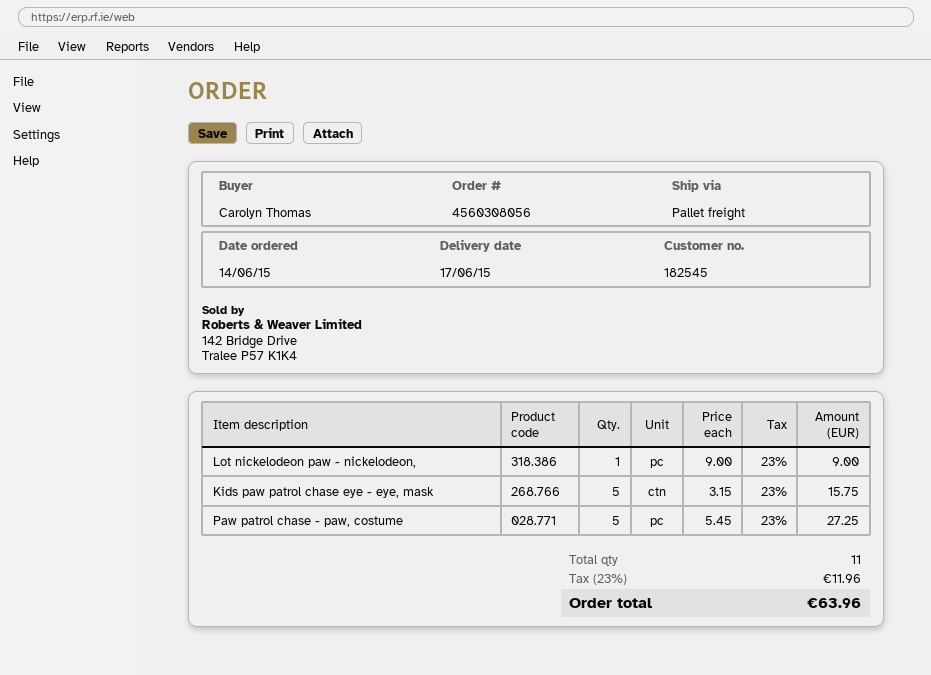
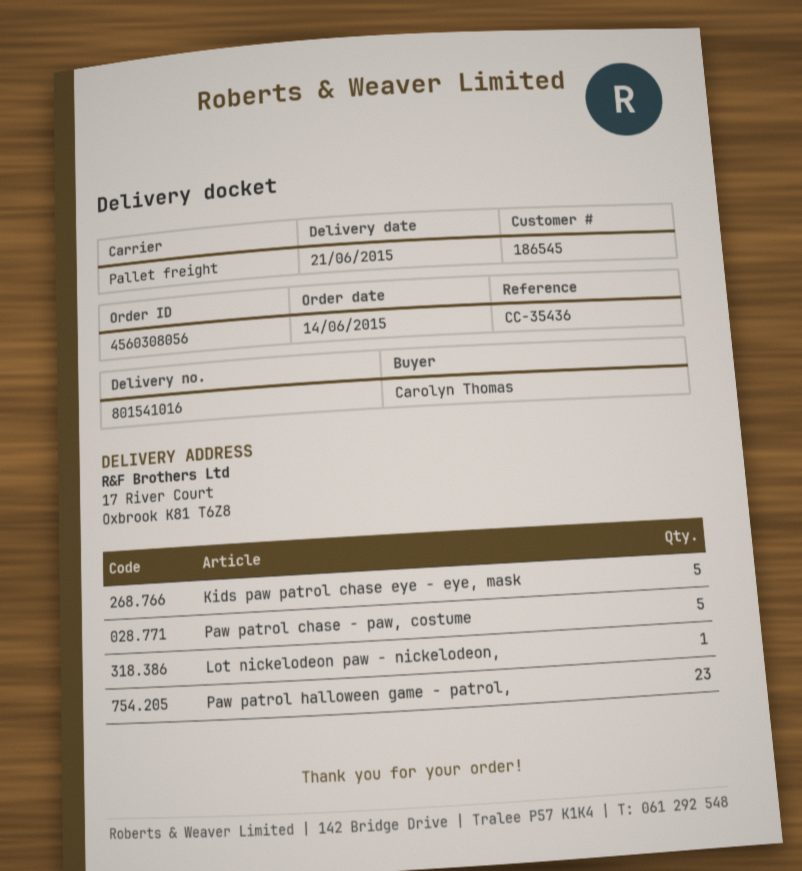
delivery date: 2015-06-17 -> 2015-06-21
customer number: 182545 -> 186545
Paw patrol halloween game - patrol,: none -> 23

